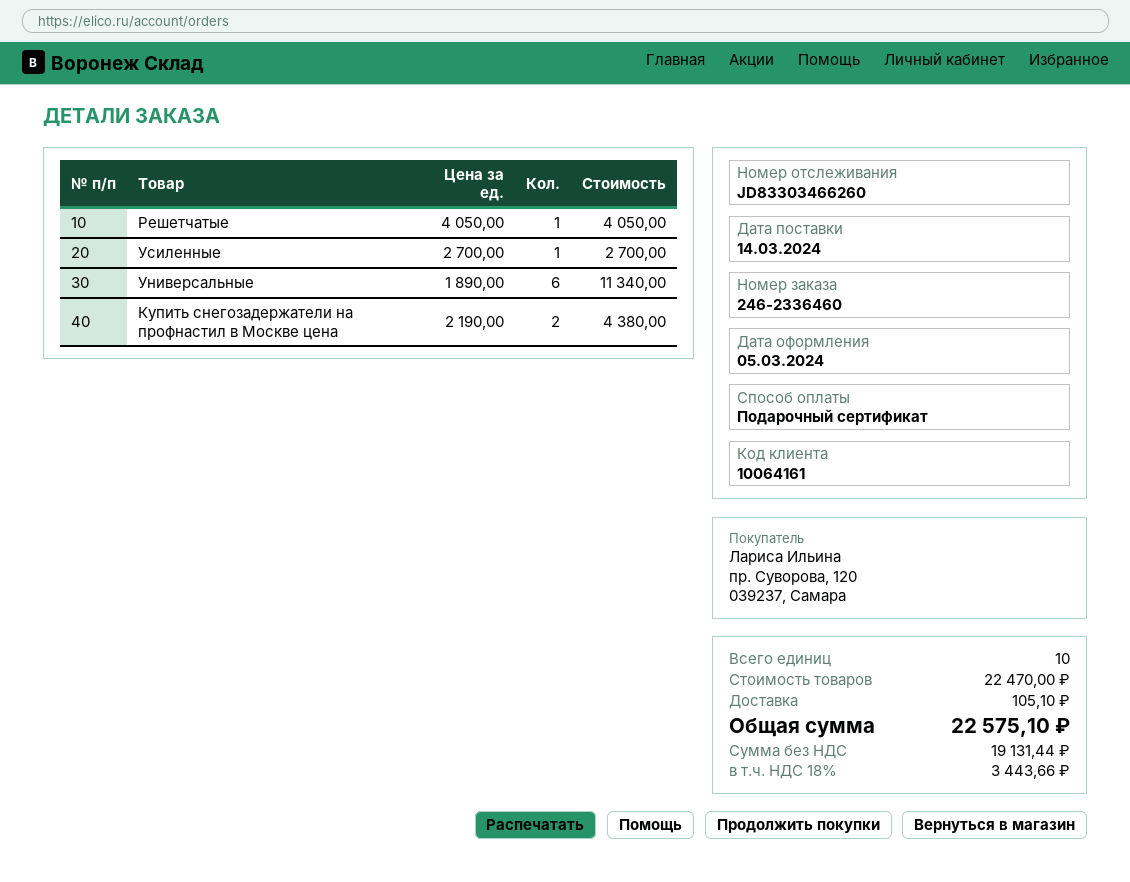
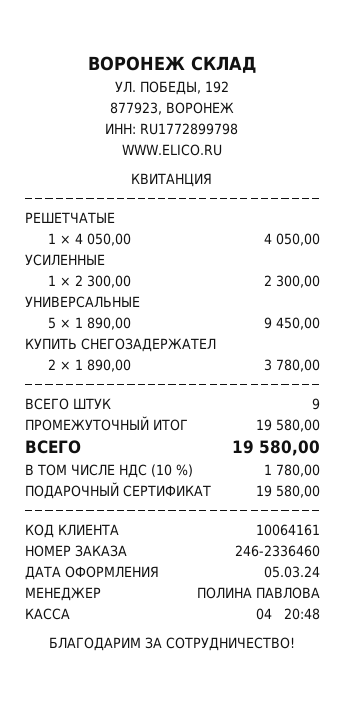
Усиленные: 1 x 2700.00 = 2700.00 -> 1 x 2300.00 = 2300.00
Универсальные: 6 x 1890.00 = 11340.00 -> 5 x 1890.00 = 9450.00
Купить снегозадержатели на профнастил в Москве цена: 2 x 2190.00 = 4380.00 -> 2 x 1890.00 = 3780.00
total quantity: 10 -> 9
subtotal: 22470.00 -> 19580.00
shipping: 105.10 -> none
tax: 18% = 3443.66 -> 10% = 1780.00
total: 22575.10 -> 19580.00

